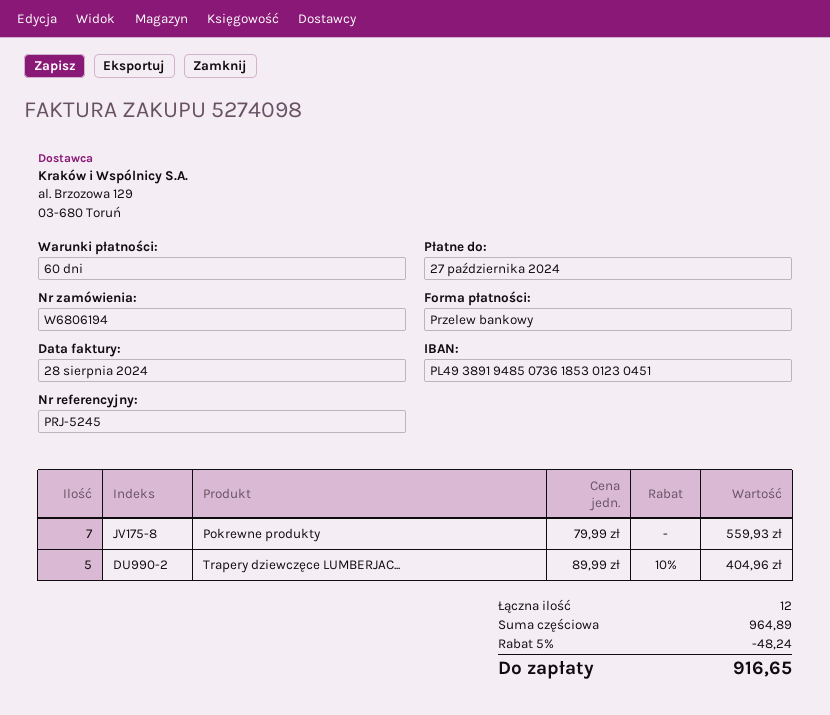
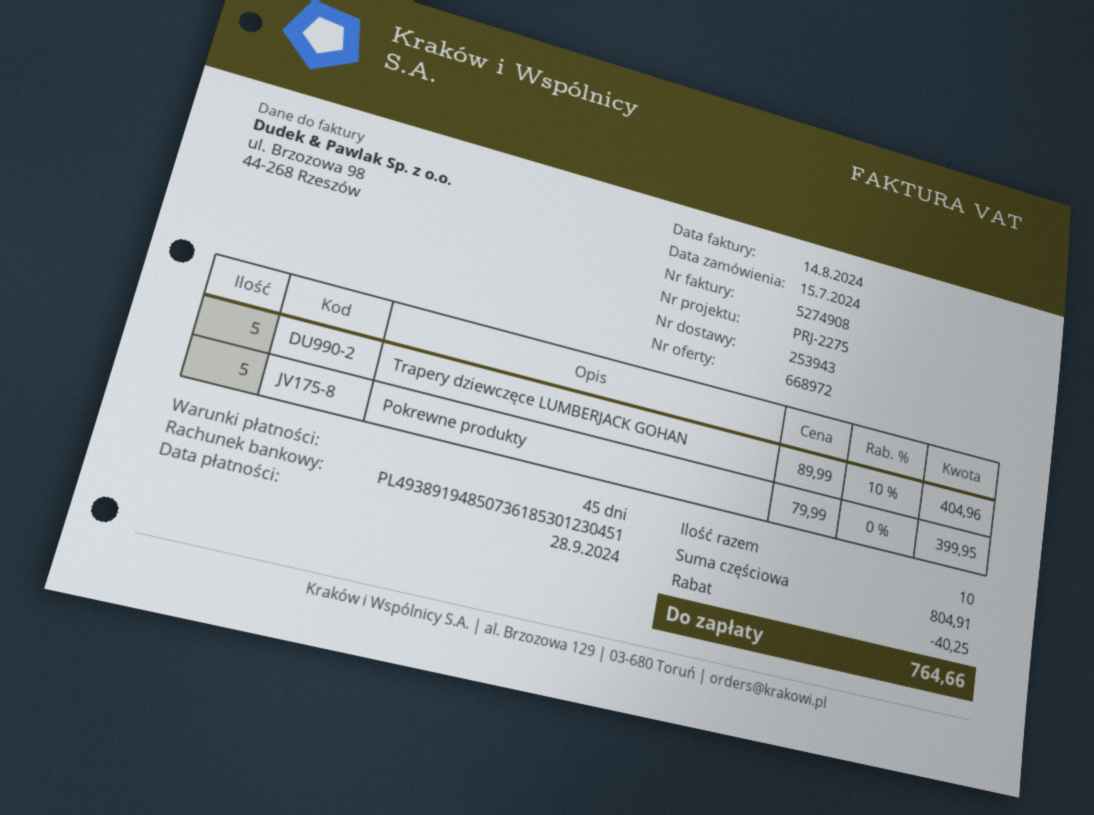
invoice number: 5274098 -> 5274908
invoice date: 2024-08-28 -> 2024-08-14
payment terms: 60 days -> 45 days
due date: 2024-10-27 -> 2024-09-28
reference: PRJ-5245 -> PRJ-2275
Pokrewne produkty: 7 x 79.99 = 559.93 -> 5 x 79.99 = 399.95
total quantity: 12 -> 10
subtotal: 964.89 -> 804.91
discount: 48.24 -> 40.25
total: 916.65 -> 764.66

